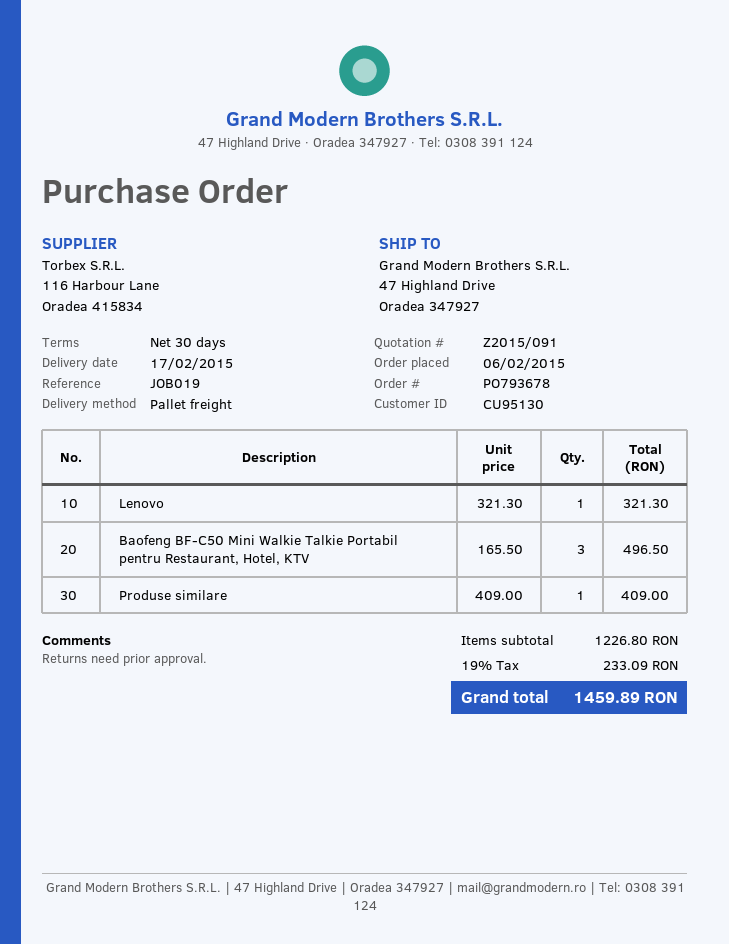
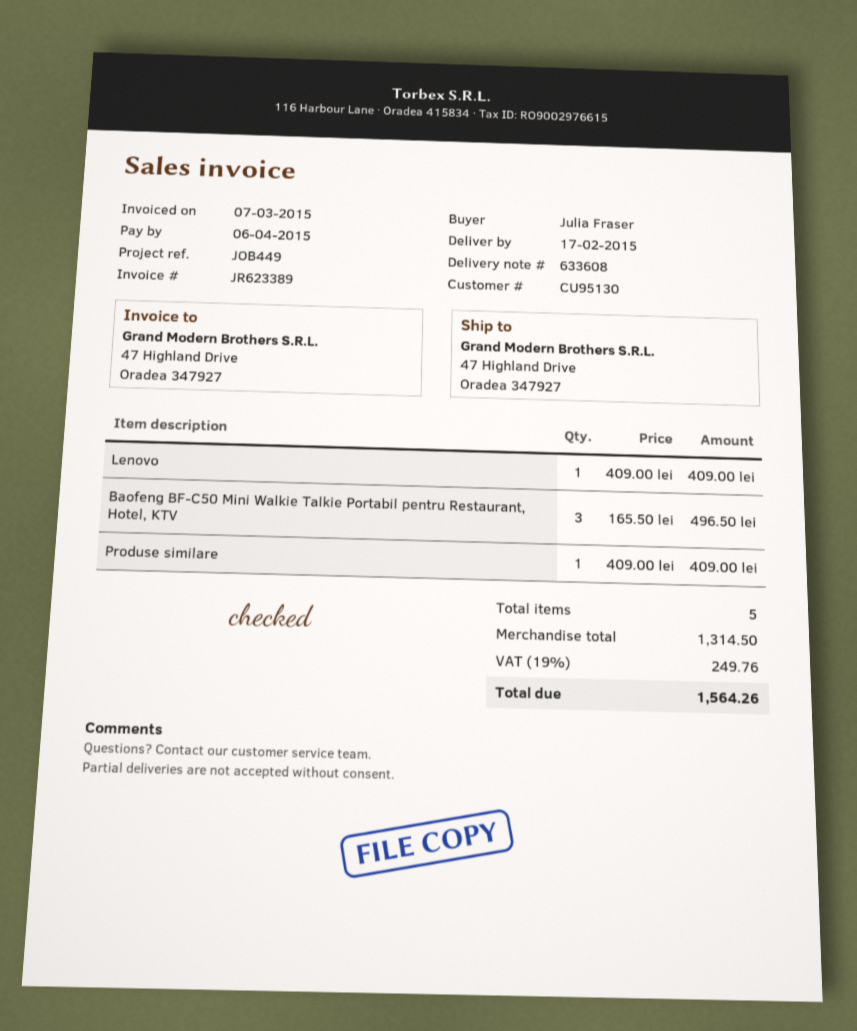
reference: JOB019 -> JOB449
Lenovo: 1 x 321.30 = 321.30 -> 1 x 409.00 = 409.00
subtotal: 1226.80 -> 1314.50
tax: 19% = 233.09 -> 19% = 249.76
total: 1459.89 -> 1564.26

